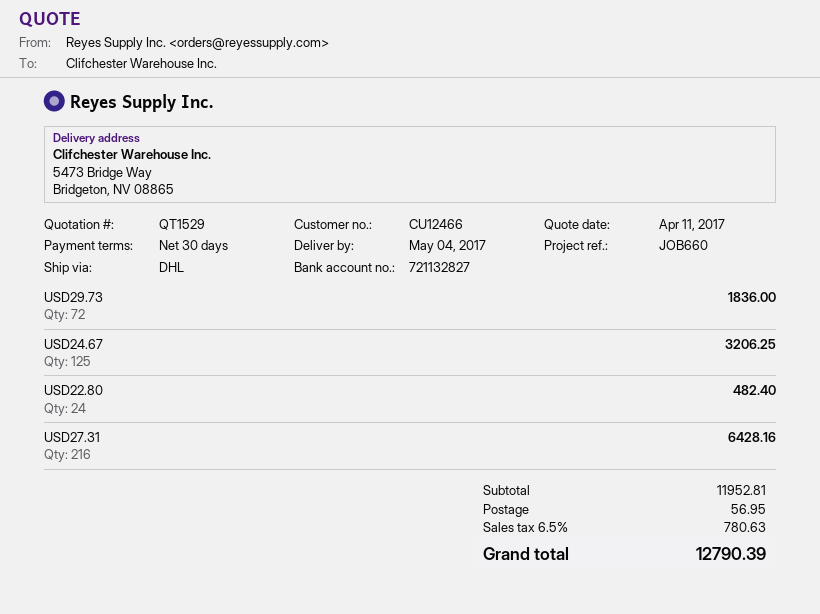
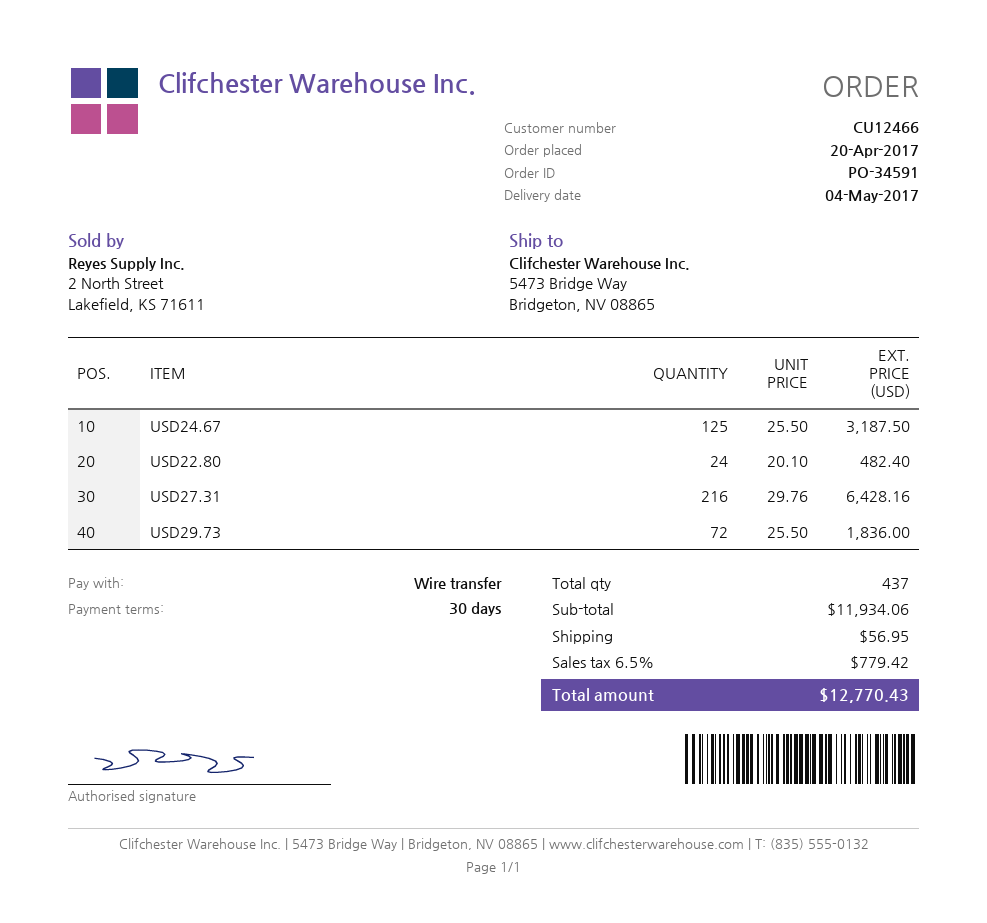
USD24.67: 125 for 3206.25 -> 125 for 3187.50
subtotal: 11952.81 -> 11934.06
tax: 6.5% = 780.63 -> 6.5% = 779.42
total: 12790.39 -> 12770.43

